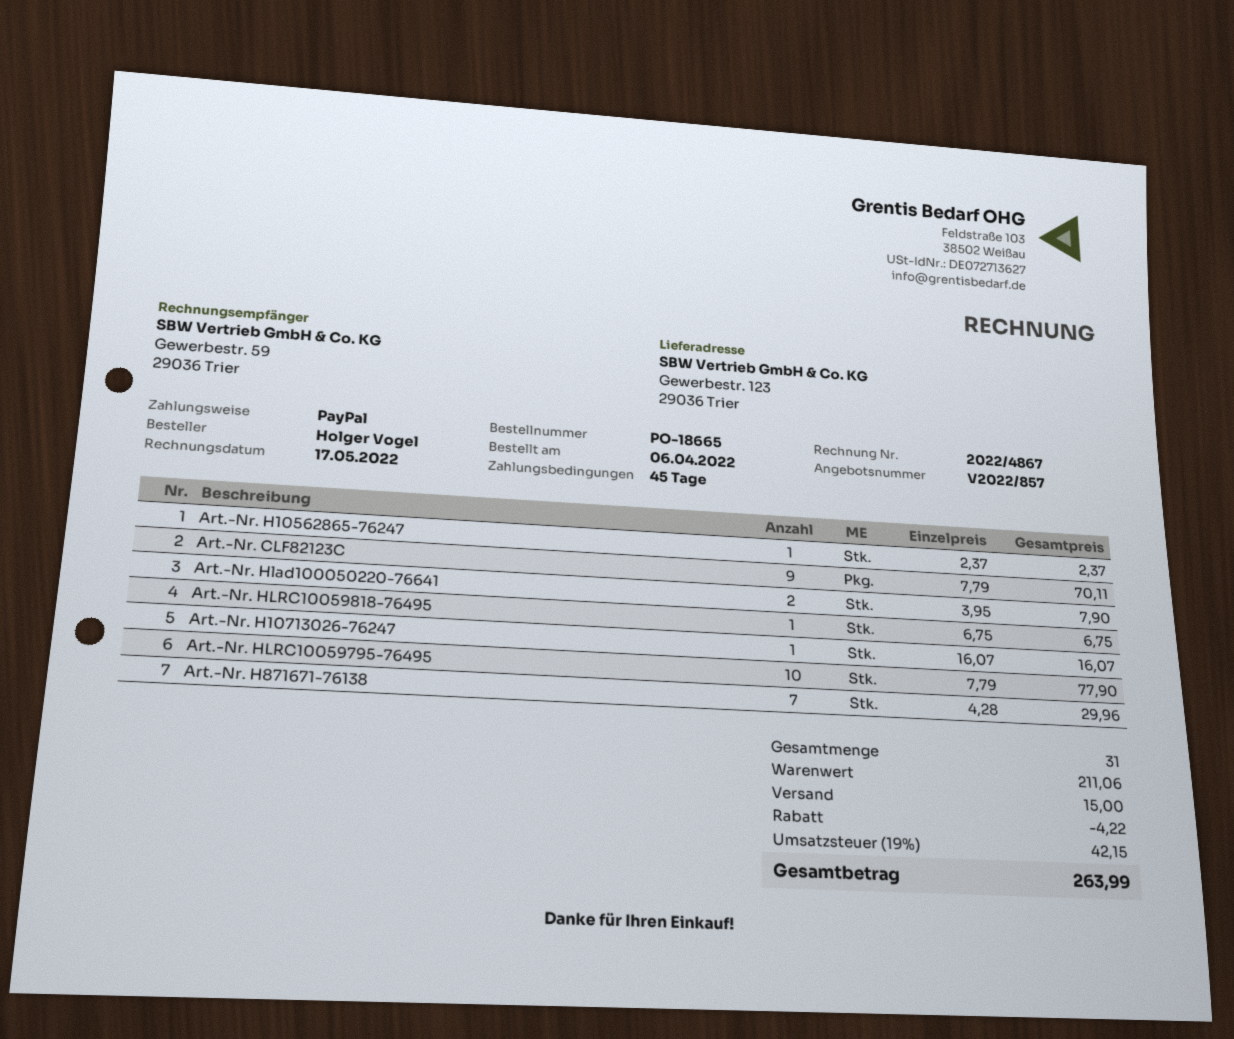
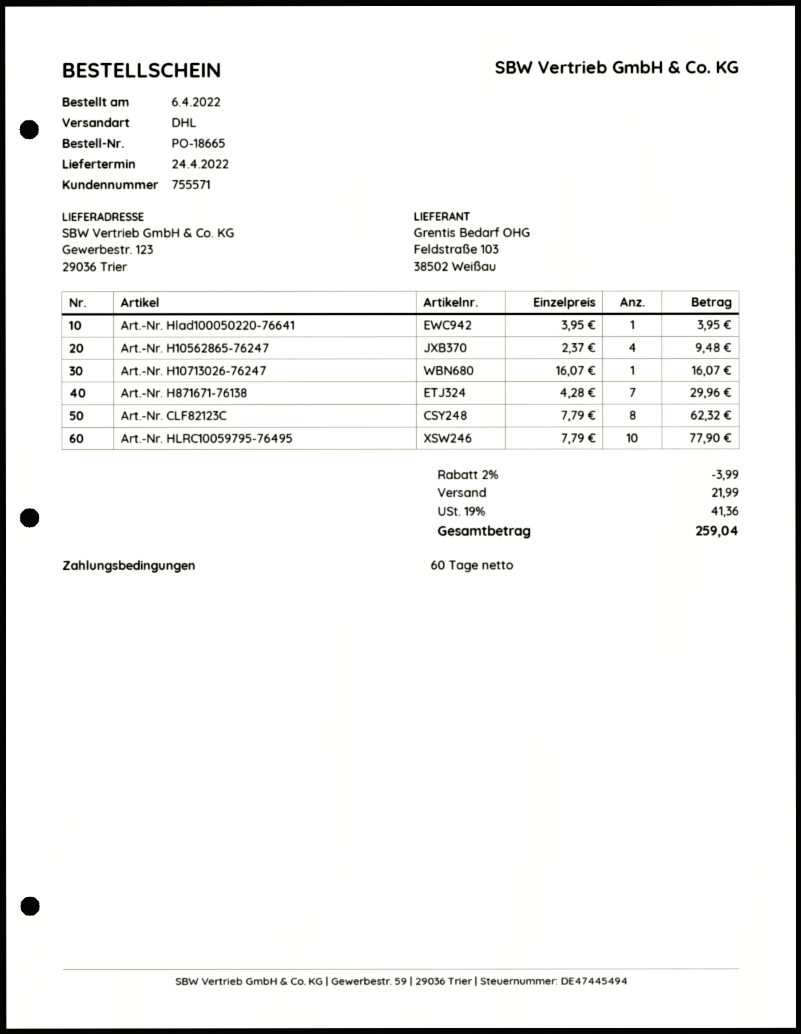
payment terms: 45 days -> 60 days
Art.-Nr. H10562865-76247: 1 x 2.37 = 2.37 -> 4 x 2.37 = 9.48
Art.-Nr. CLF82123C: 9 x 7.79 = 70.11 -> 8 x 7.79 = 62.32
Art.-Nr. Hlad100050220-76641: 2 x 3.95 = 7.90 -> 1 x 3.95 = 3.95
Art.-Nr. HLRC10059818-76495: 1 x 6.75 = 6.75 -> none
discount: 4.22 -> 3.99
shipping: 15.00 -> 21.99
tax: 19% = 42.15 -> 19% = 41.36
total: 263.99 -> 259.04

